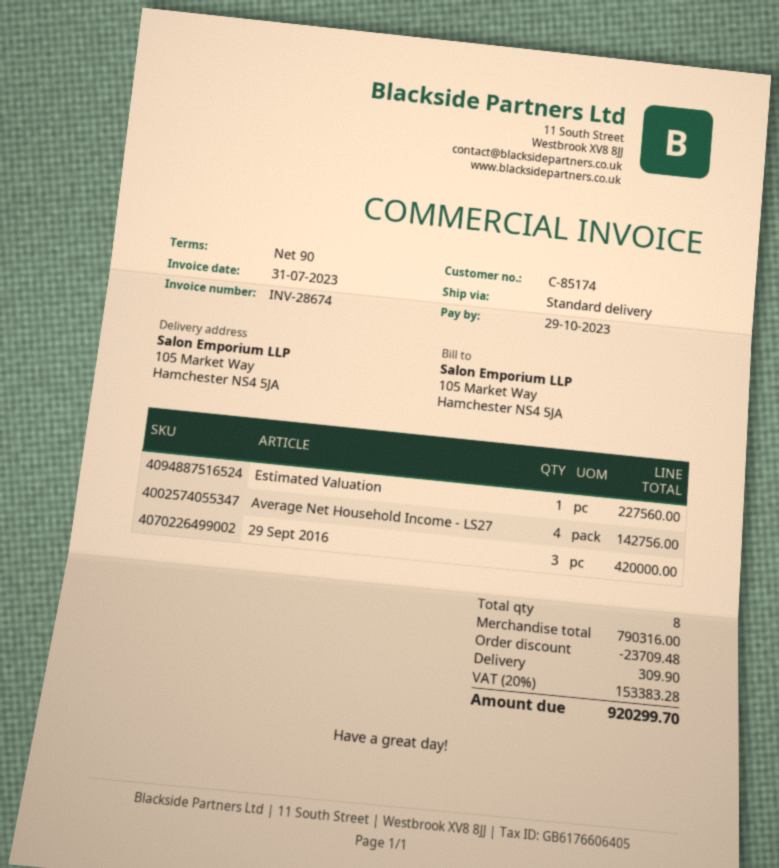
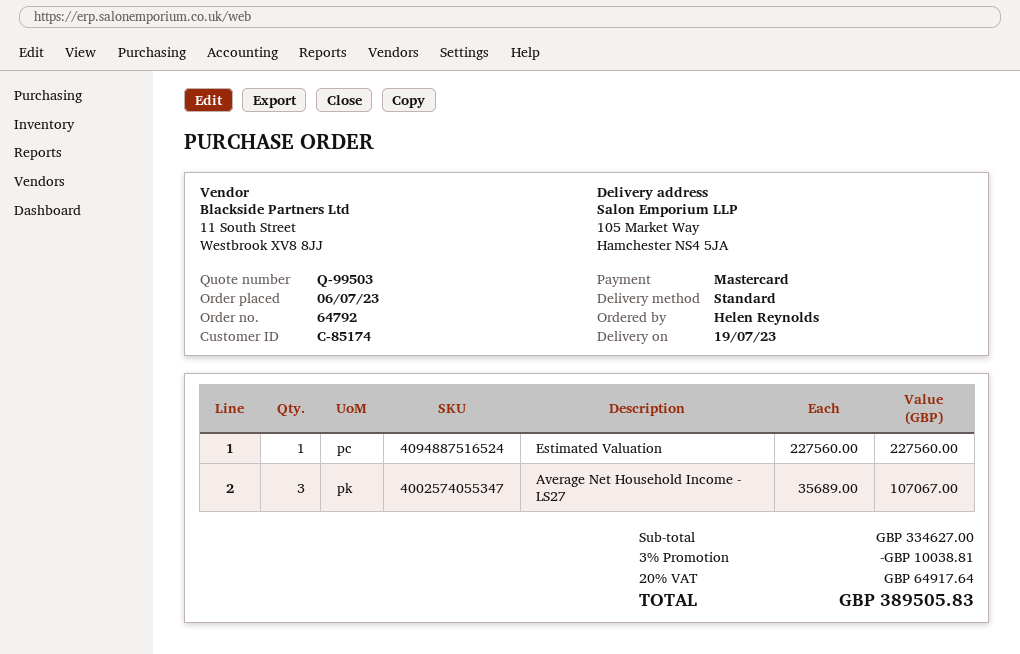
Average Net Household Income - LS27: 4 for 142756.00 -> 3 for 107067.00
29 Sept 2016: 3 for 420000.00 -> none
subtotal: 790316.00 -> 334627.00
discount: 23709.48 -> 10038.81
shipping: 309.90 -> none
tax: 20% = 153383.28 -> 20% = 64917.64
total: 920299.70 -> 389505.83

